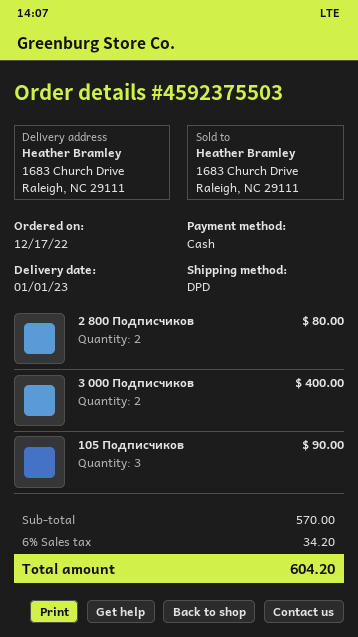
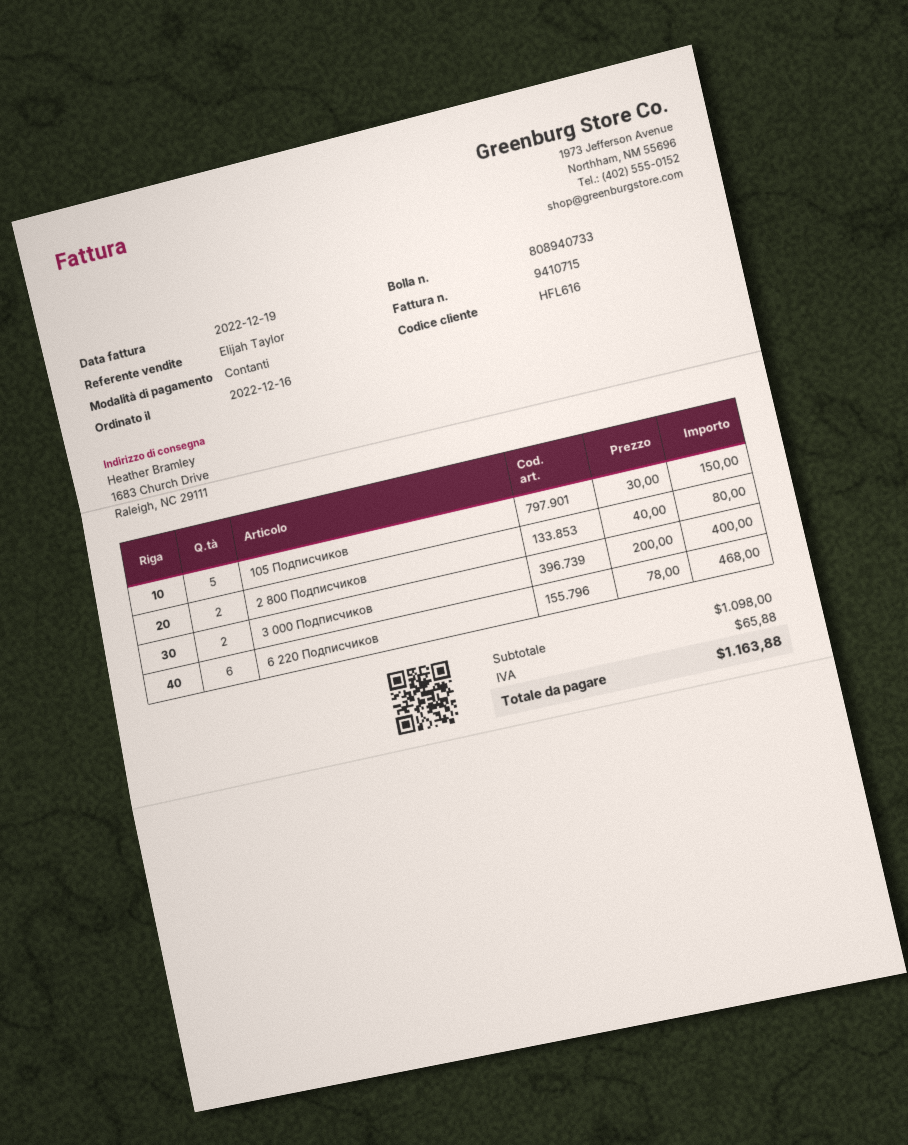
order date: 2022-12-17 -> 2022-12-16
105 Подписчиков: 3 for 90.00 -> 5 for 150.00
6 220 Подписчиков: none -> 6 for 468.00
subtotal: 570.00 -> 1098.00
tax: 34.20 -> 65.88
total: 604.20 -> 1163.88

